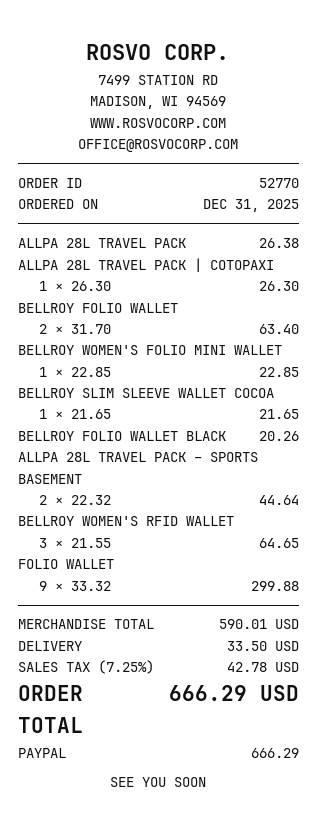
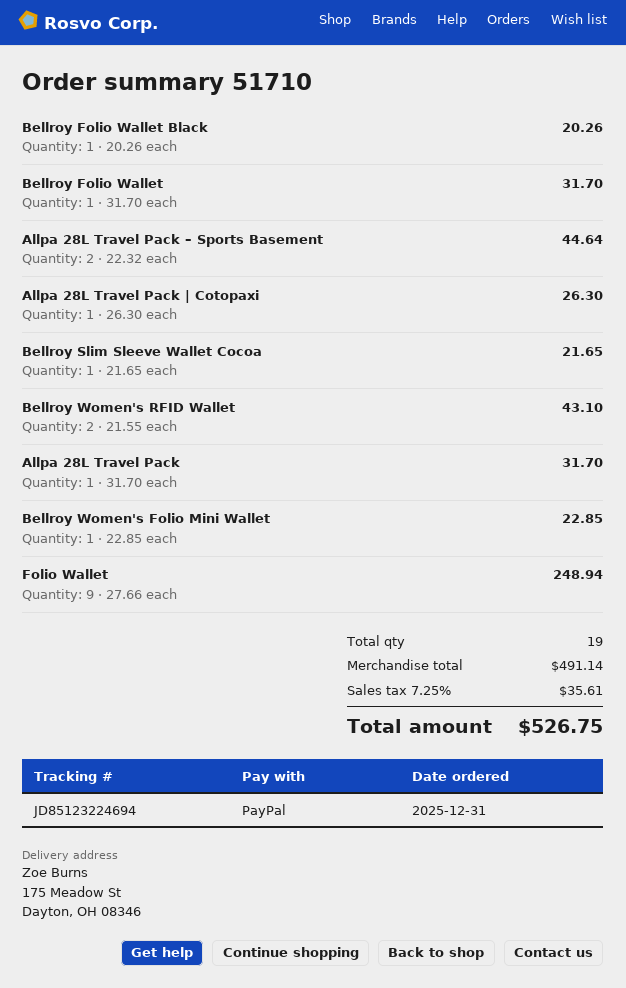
order number: 52770 -> 51710
ALLPA 28L TRAVEL PACK: 1 x 26.38 = 26.38 -> 1 x 31.70 = 31.70
BELLROY FOLIO WALLET: 2 x 31.70 = 63.40 -> 1 x 31.70 = 31.70
BELLROY WOMEN'S RFID WALLET: 3 x 21.55 = 64.65 -> 2 x 21.55 = 43.10
FOLIO WALLET: 9 x 33.32 = 299.88 -> 9 x 27.66 = 248.94
subtotal: 590.01 -> 491.14
shipping: 33.50 -> none
tax: 7.25% = 42.78 -> 7.25% = 35.61
total: 666.29 -> 526.75

